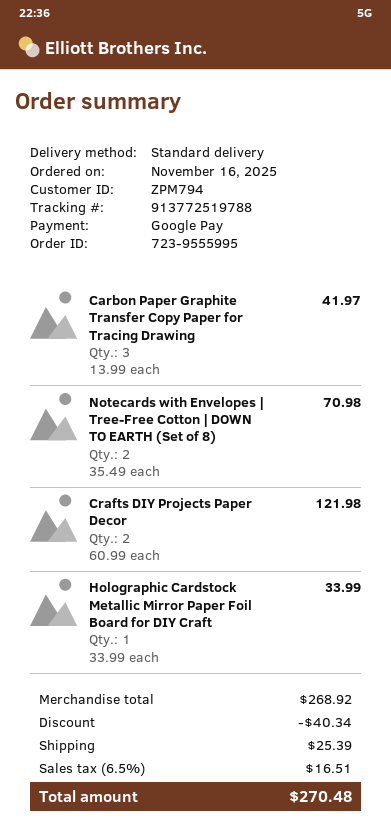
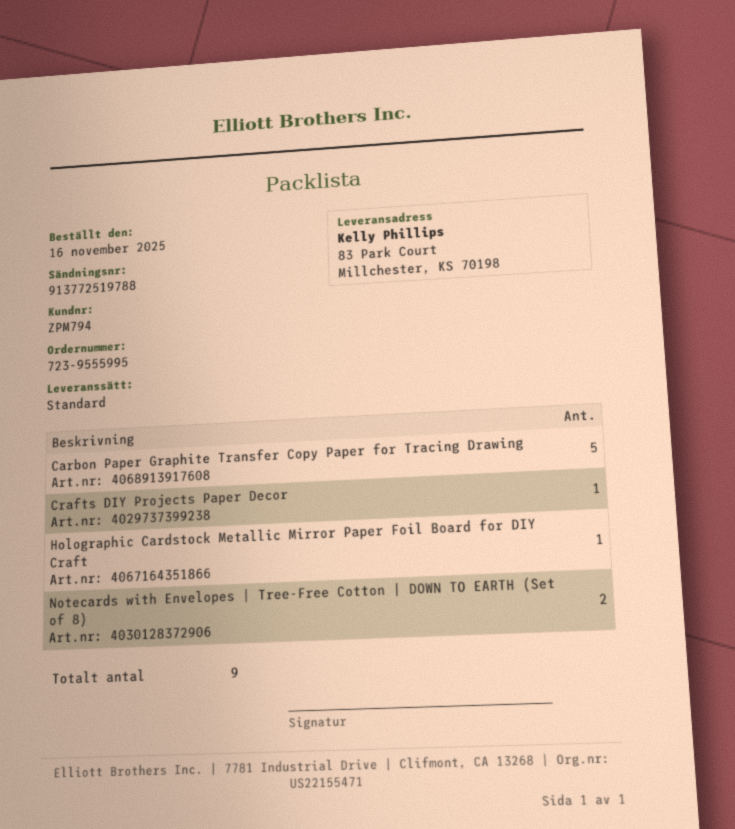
Carbon Paper Graphite Transfer Copy Paper for Tracing Drawing: 3 -> 5
Crafts DIY Projects Paper Decor: 2 -> 1

